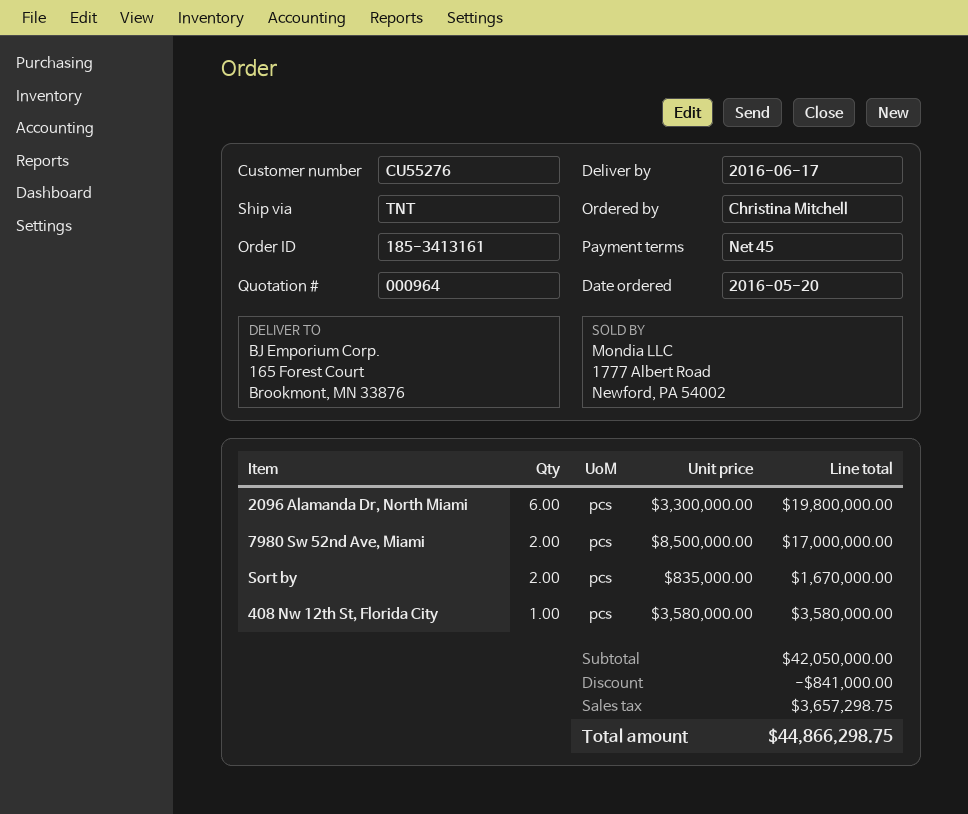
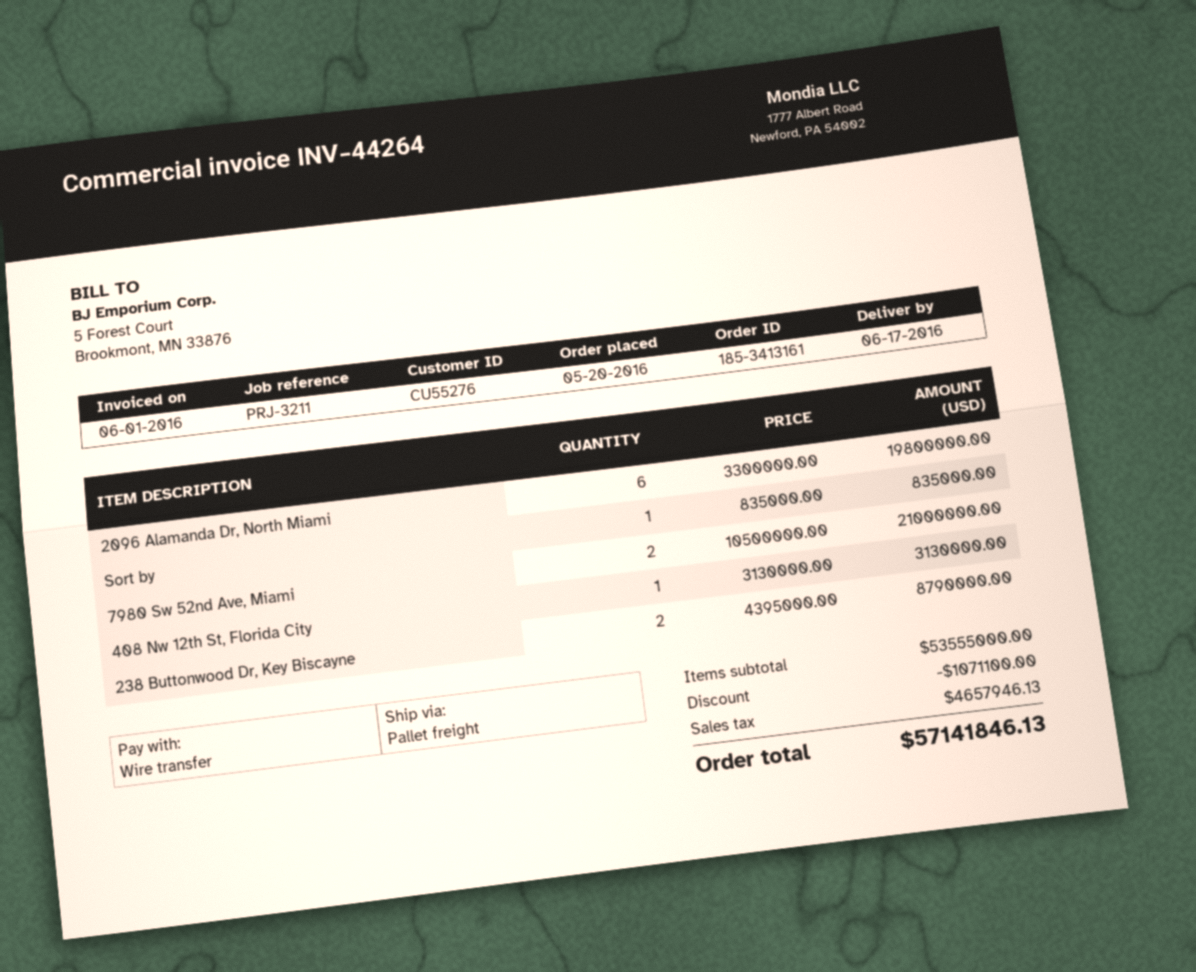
shipping method: TNT -> pallet freight
7980 Sw 52nd Ave, Miami: 2 x 8500000.00 = 17000000.00 -> 2 x 10500000.00 = 21000000.00
Sort by: 2 x 835000.00 = 1670000.00 -> 1 x 835000.00 = 835000.00
408 Nw 12th St, Florida City: 1 x 3580000.00 = 3580000.00 -> 1 x 3130000.00 = 3130000.00
238 Buttonwood Dr, Key Biscayne: none -> 2 x 4395000.00 = 8790000.00
subtotal: 42050000.00 -> 53555000.00
discount: 841000.00 -> 1071100.00
tax: 3657298.75 -> 4657946.13
total: 44866298.75 -> 57141846.13

